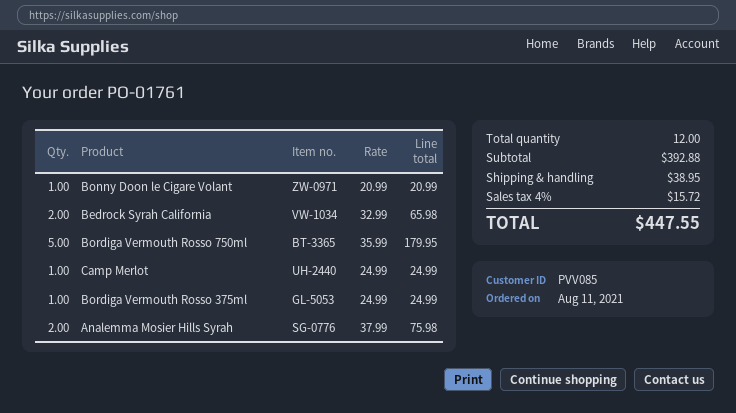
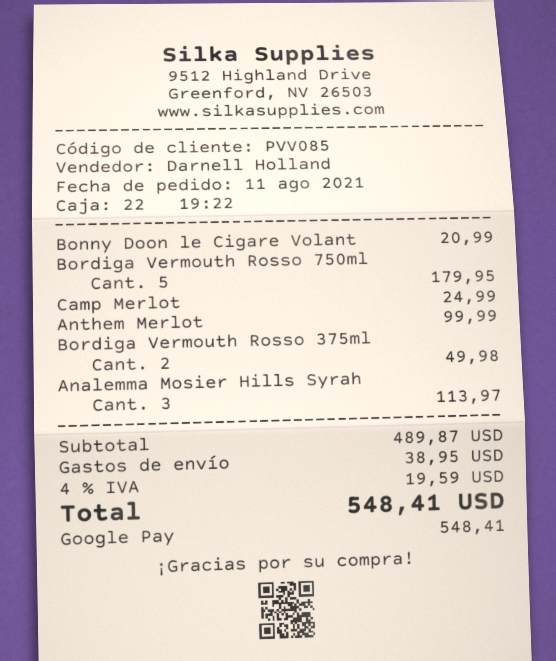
Bedrock Syrah California: 2 for 65.98 -> none
Bordiga Vermouth Rosso 375ml: 1 for 24.99 -> 2 for 49.98
Analemma Mosier Hills Syrah: 2 for 75.98 -> 3 for 113.97
Anthem Merlot: none -> 1 for 99.99
subtotal: 392.88 -> 489.87
tax: 4% = 15.72 -> 4% = 19.59
total: 447.55 -> 548.41

